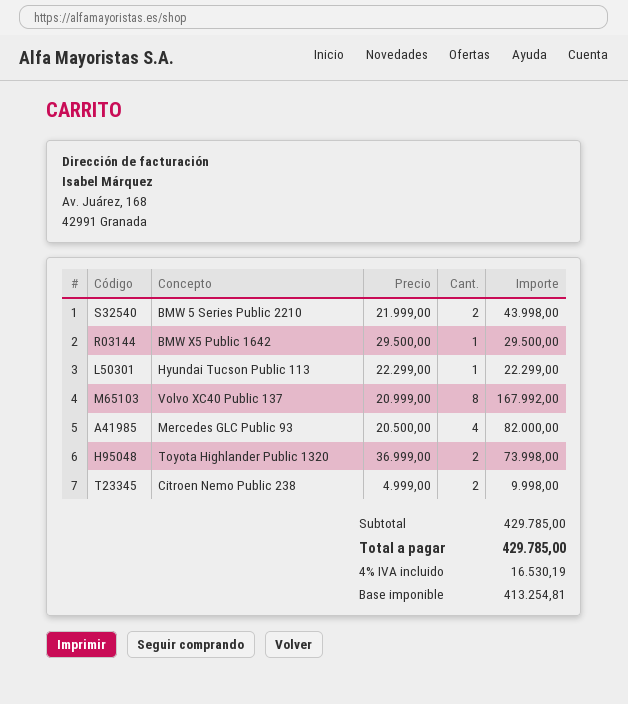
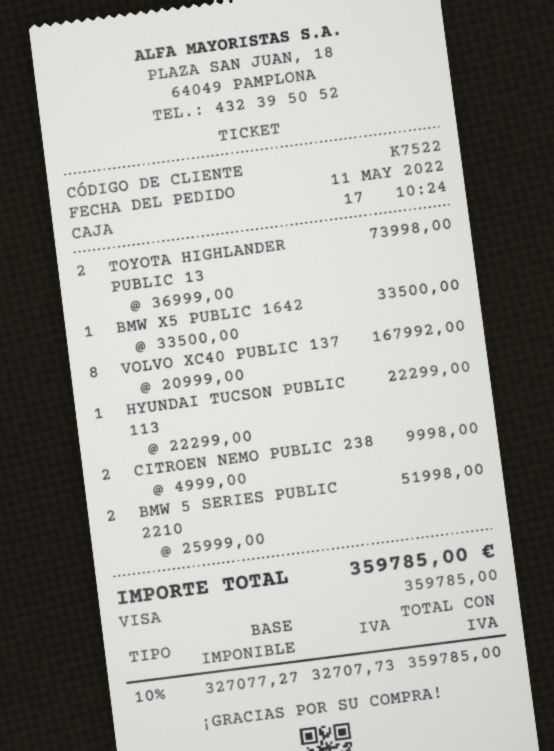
BMW 5 Series Public 2210: 2 x 21999.00 = 43998.00 -> 2 x 25999.00 = 51998.00
BMW X5 Public 1642: 1 x 29500.00 = 29500.00 -> 1 x 33500.00 = 33500.00
Mercedes GLC Public 93: 4 x 20500.00 = 82000.00 -> none
net: 413254.81 -> 327077.27
tax: 4% = 16530.19 -> 10% = 32707.73
total: 429785.00 -> 359785.00

